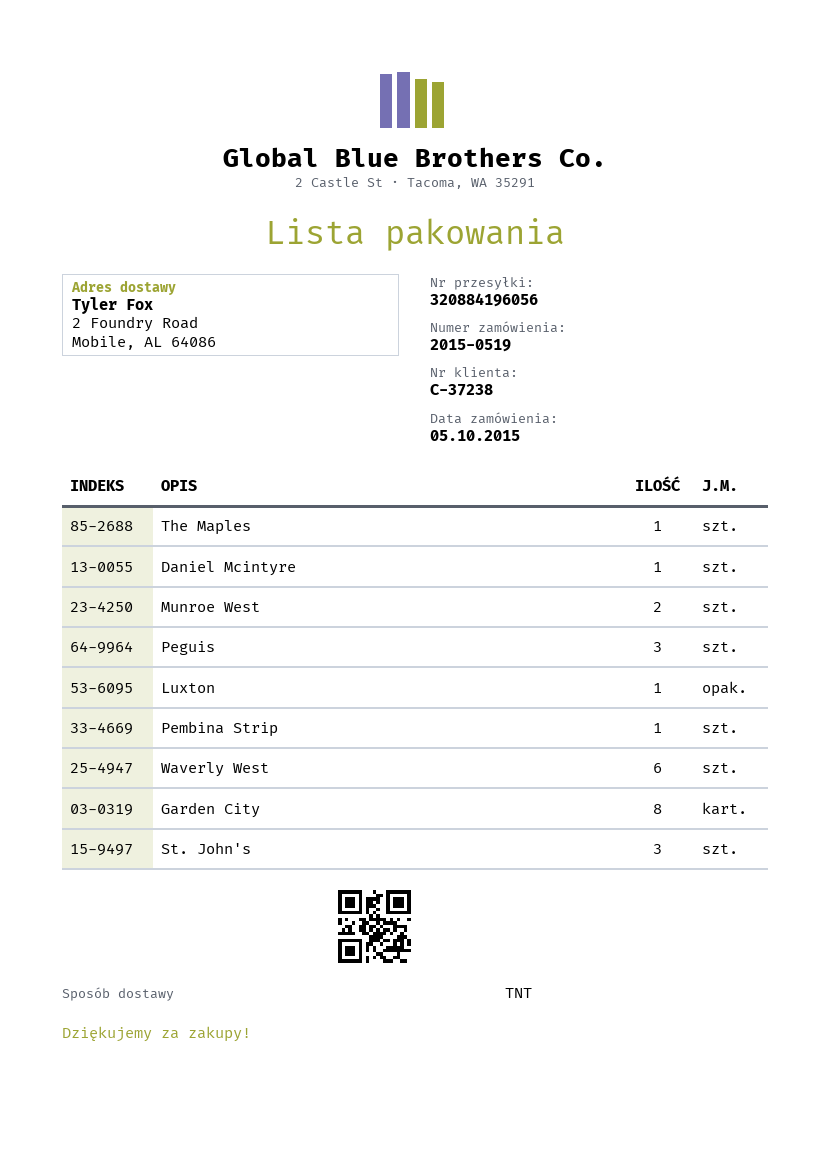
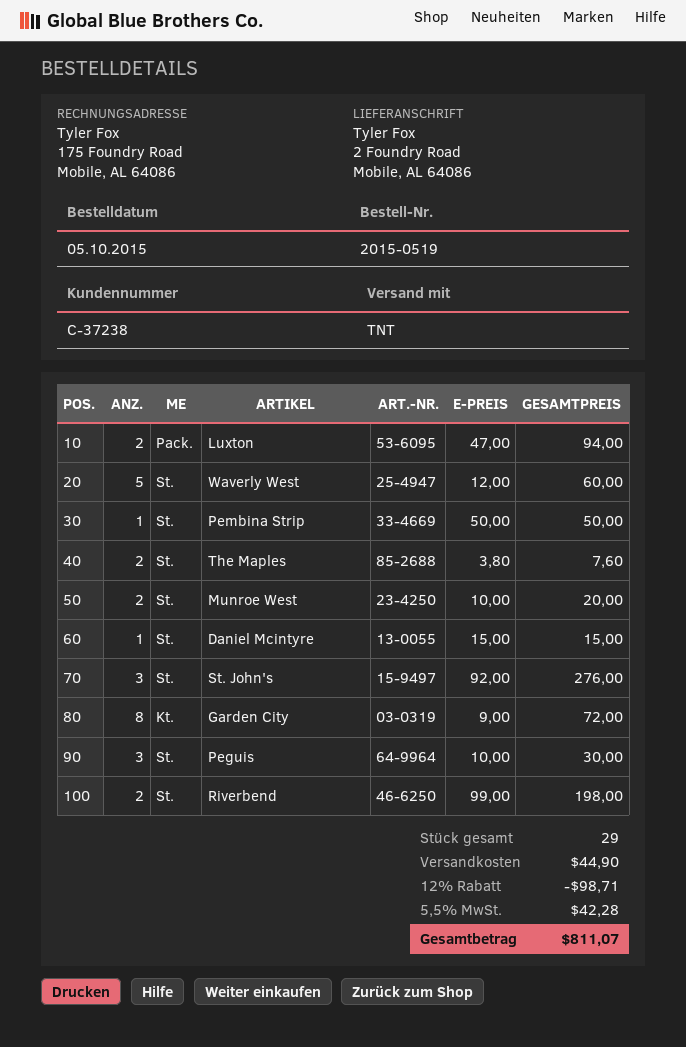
The Maples: 1 -> 2
Luxton: 1 -> 2
Waverly West: 6 -> 5
Riverbend: none -> 2

